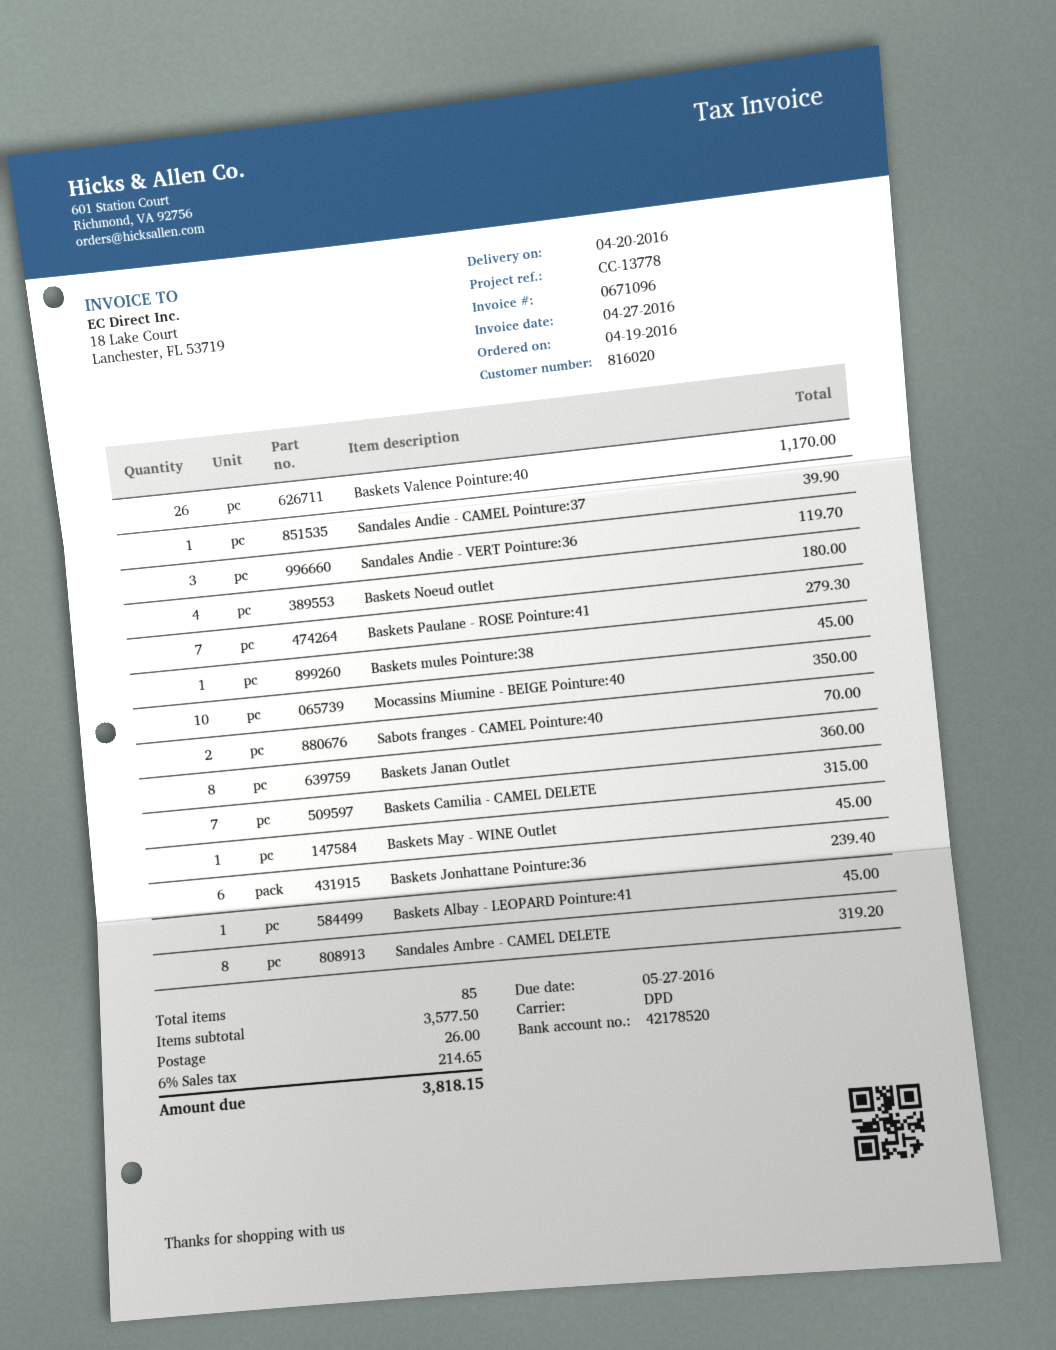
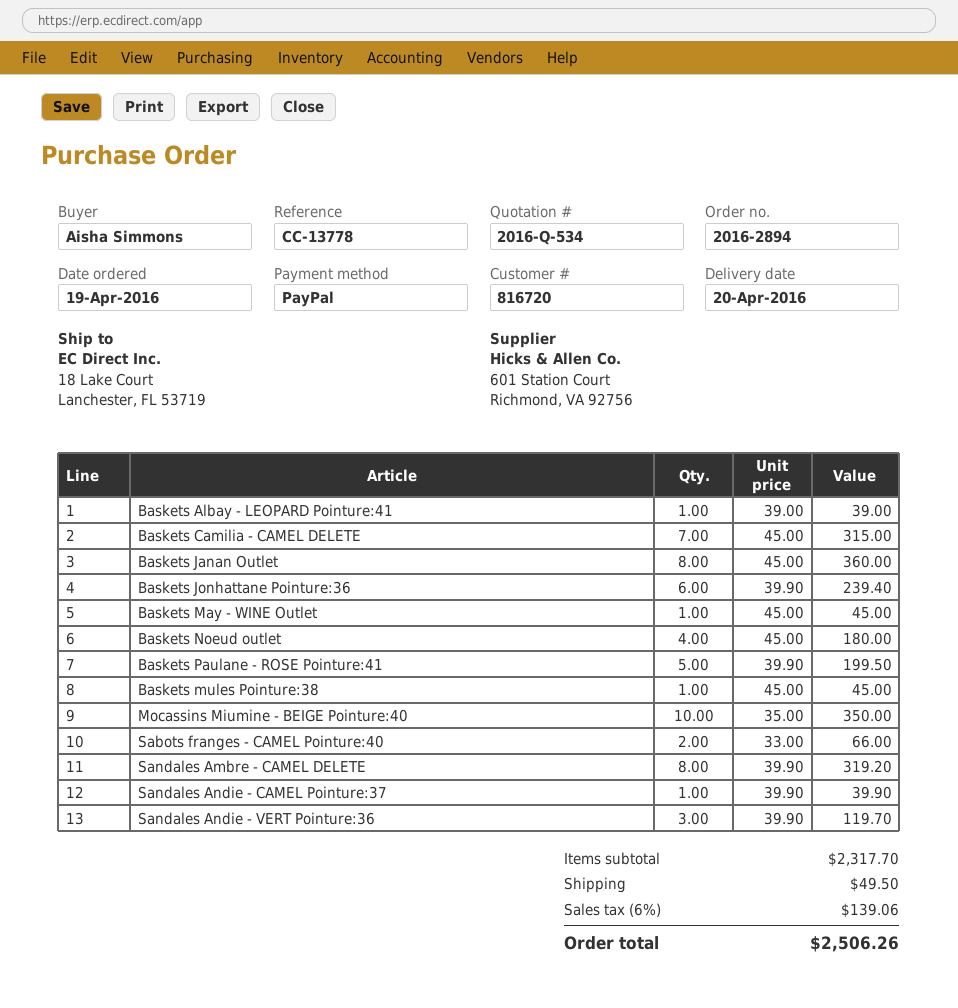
customer number: 816020 -> 816720
Baskets Valence Pointure:40: 26 for 1170.00 -> none
Baskets Paulane - ROSE Pointure:41: 7 for 279.30 -> 5 for 199.50
Sabots franges - CAMEL Pointure:40: 2 for 70.00 -> 2 for 66.00
Baskets Albay - LEOPARD Pointure:41: 1 for 45.00 -> 1 for 39.00
subtotal: 3577.50 -> 2317.70
shipping: 26.00 -> 49.50
tax: 6% = 214.65 -> 6% = 139.06
total: 3818.15 -> 2506.26

